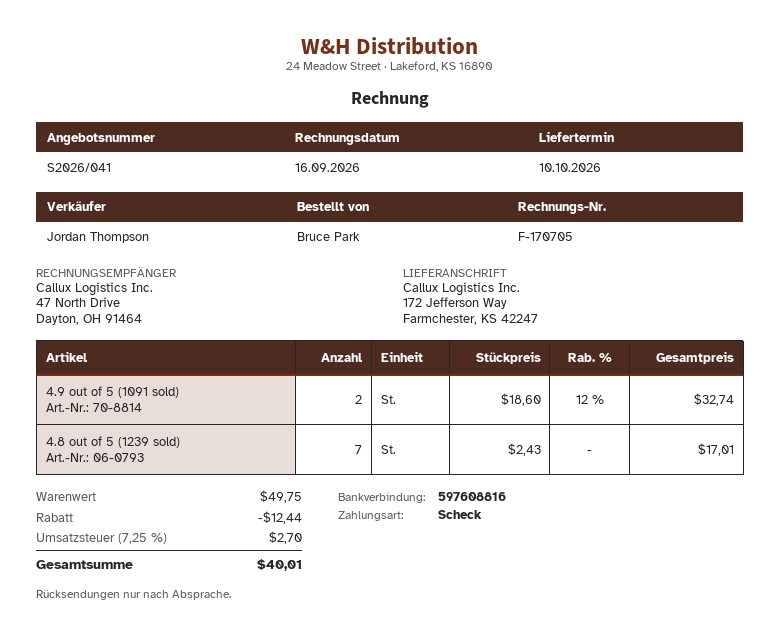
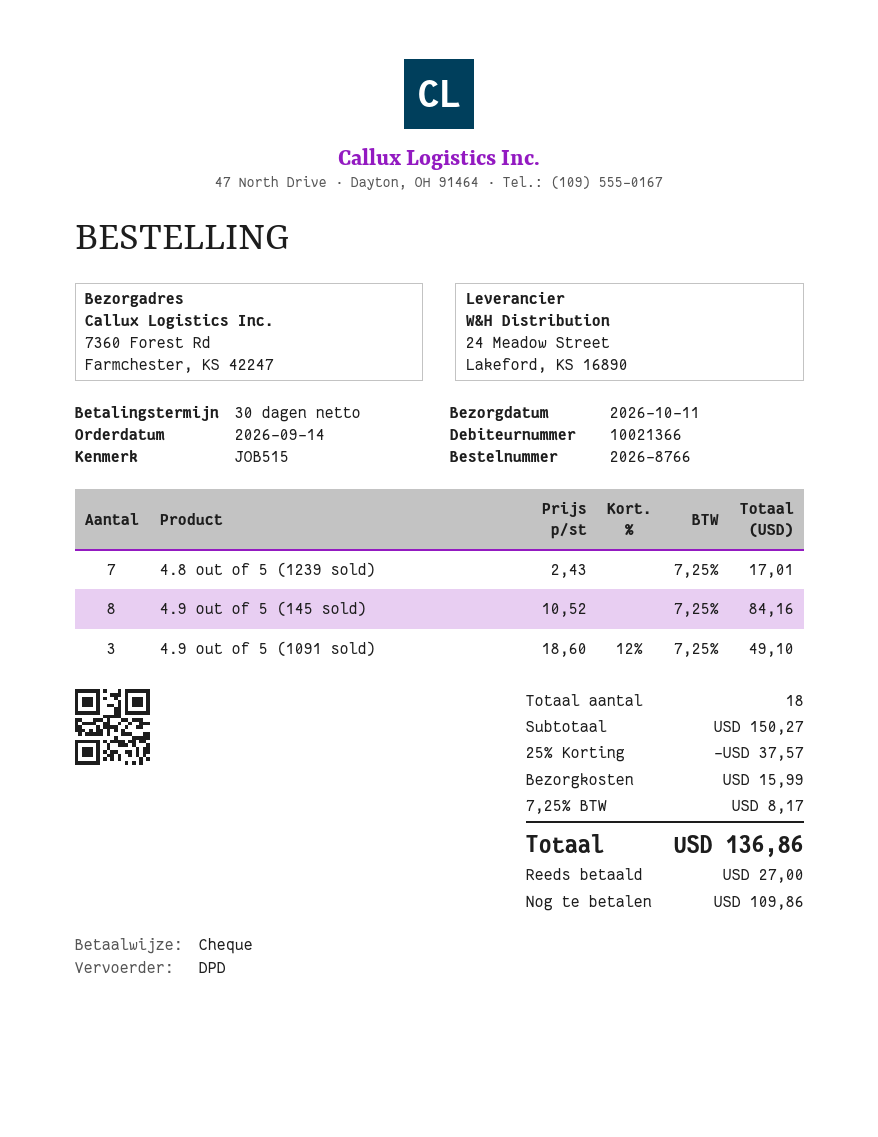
delivery date: 2026-10-10 -> 2026-10-11
ship to: 172 Jefferson Way, Farmchester, KS 42247 -> 7360 Forest Rd, Farmchester, KS 42247
4.9 out of 5 (1091 sold): 2 x 18.60 - 12% = 32.74 -> 3 x 18.60 - 12% = 49.10
4.9 out of 5 (145 sold): none -> 8 x 10.52 = 84.16
subtotal: 49.75 -> 150.27
discount: 12.44 -> 37.57
shipping: none -> 15.99
tax: 7.25% = 2.70 -> 7.25% = 8.17
total: 40.01 -> 136.86

